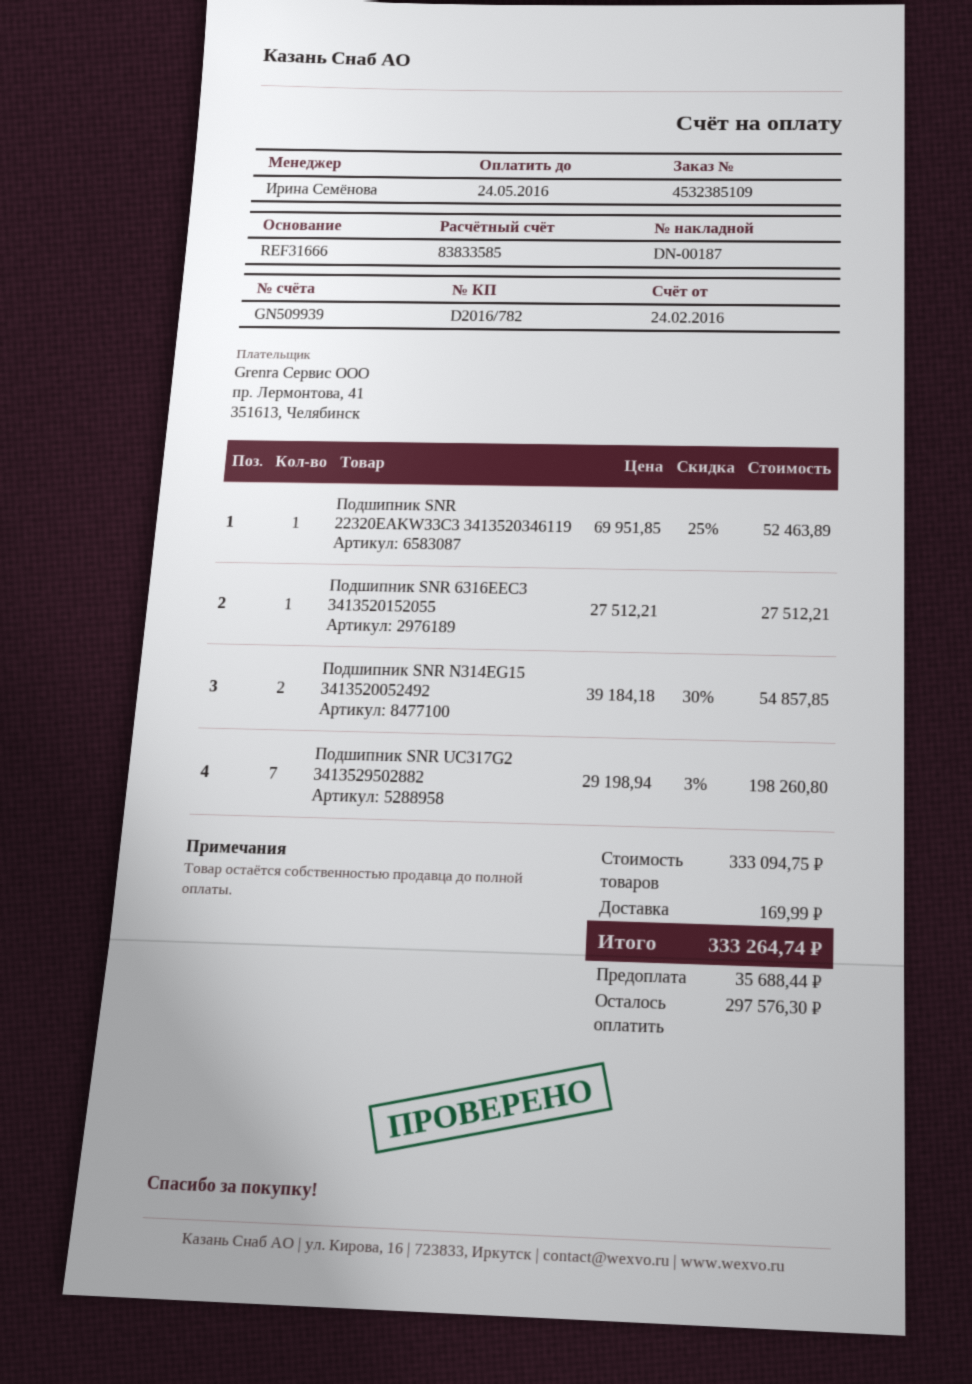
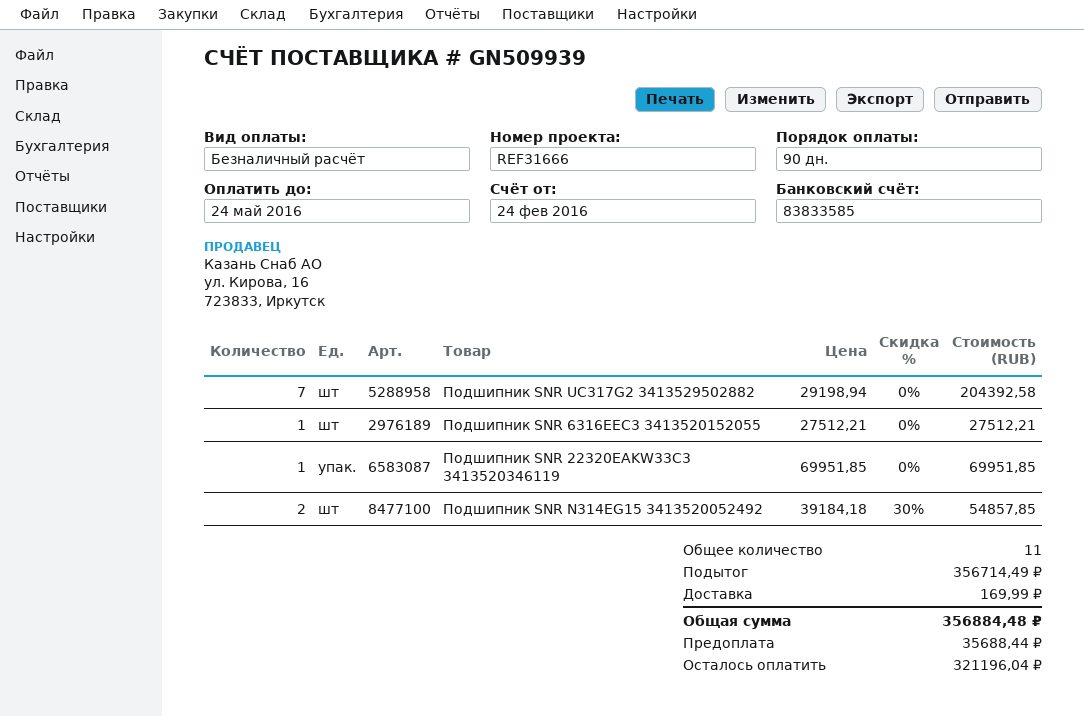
Подшипник SNR 22320EAKW33C3 3413520346119: 1 x 69951.85 - 25% = 52463.89 -> 1 x 69951.85 = 69951.85
Подшипник SNR UC317G2 3413529502882: 7 x 29198.94 - 3% = 198260.80 -> 7 x 29198.94 = 204392.58
subtotal: 333094.75 -> 356714.49
total: 333264.74 -> 356884.48
balance: 297576.30 -> 321196.04

